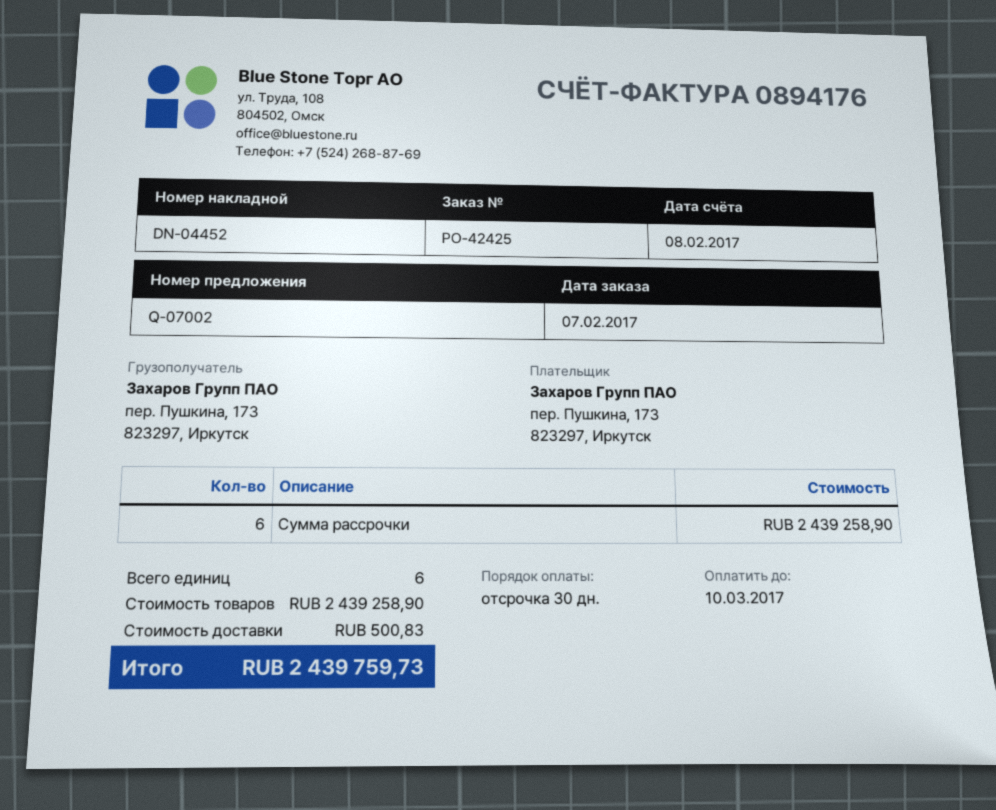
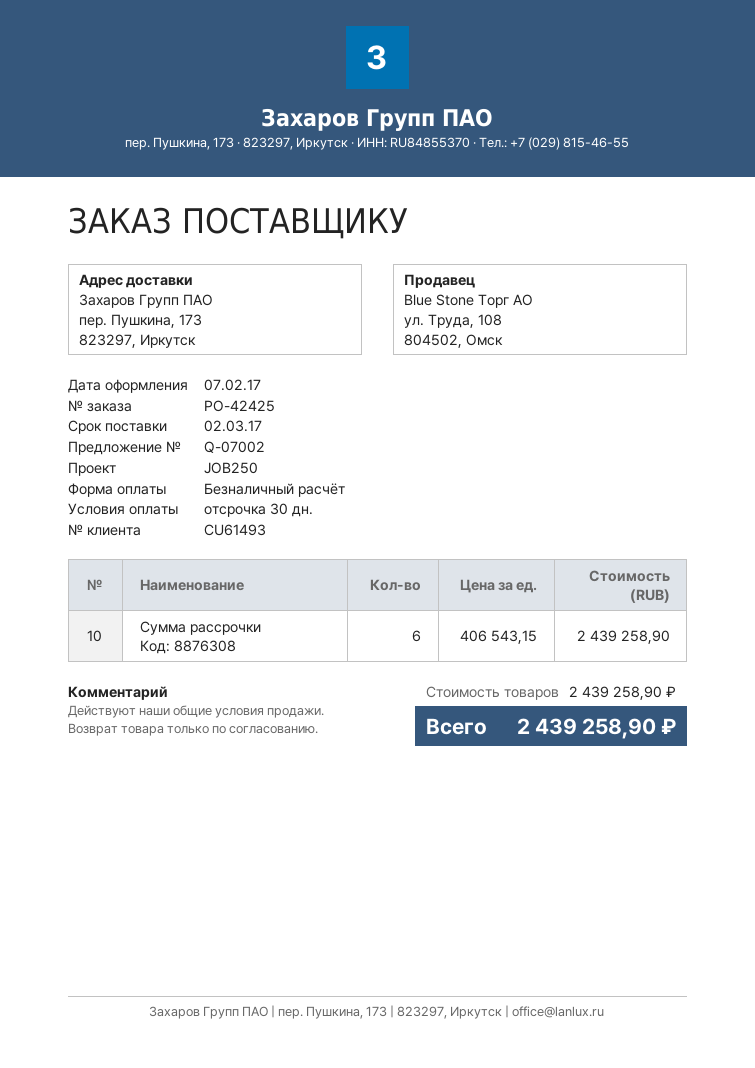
shipping: 500.83 -> none
total: 2439759.73 -> 2439258.90

